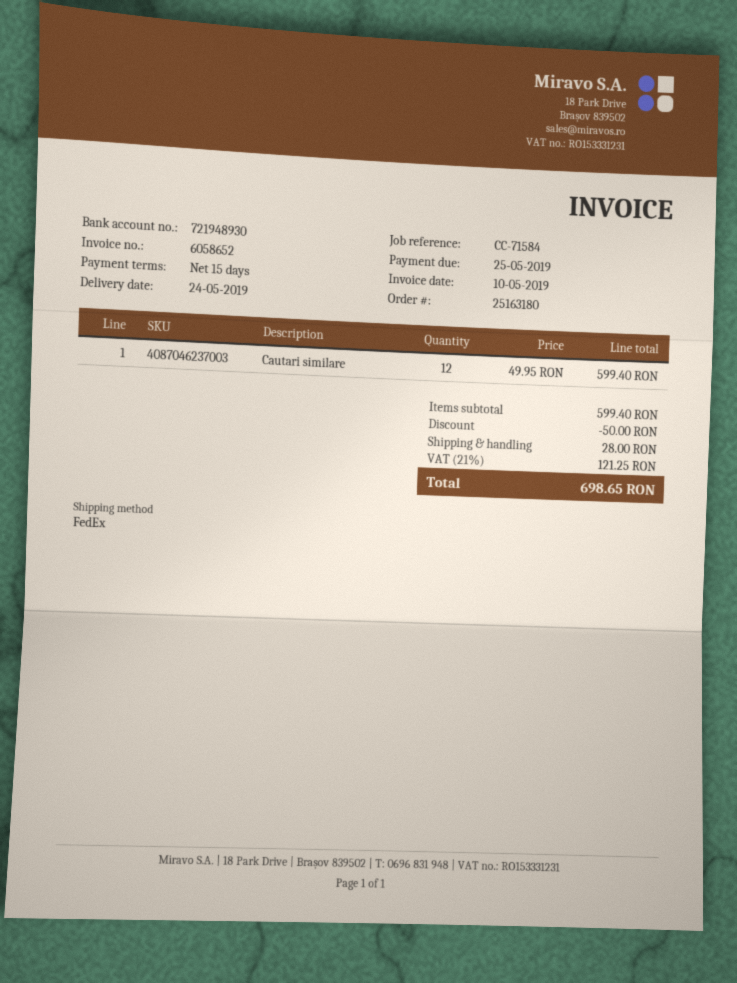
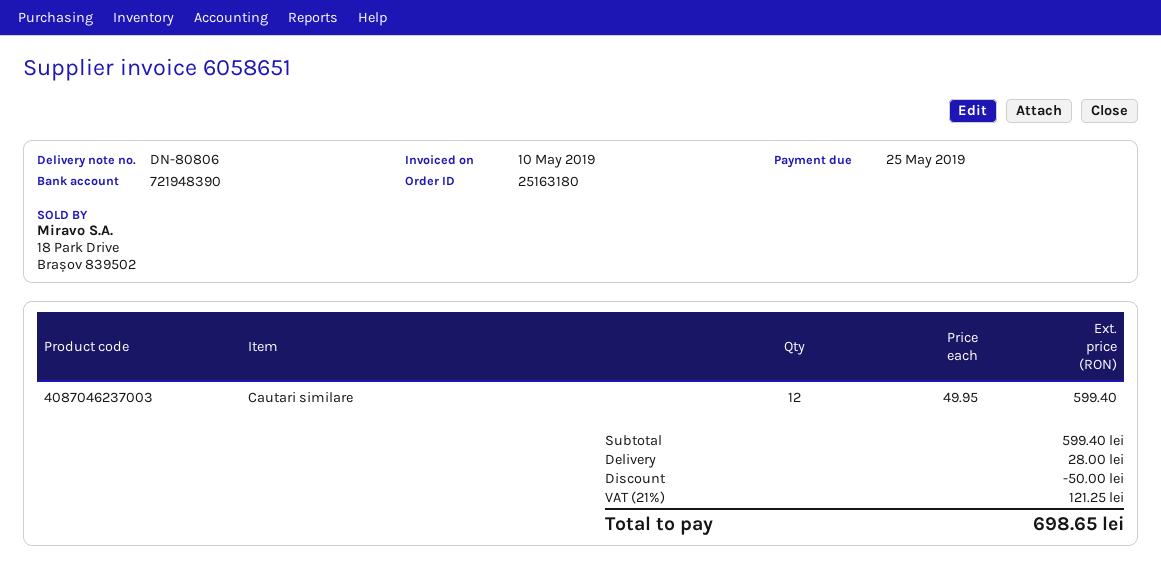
invoice number: 6058652 -> 6058651
bank account: 721948930 -> 721948390

